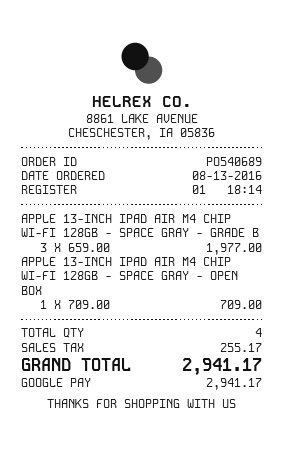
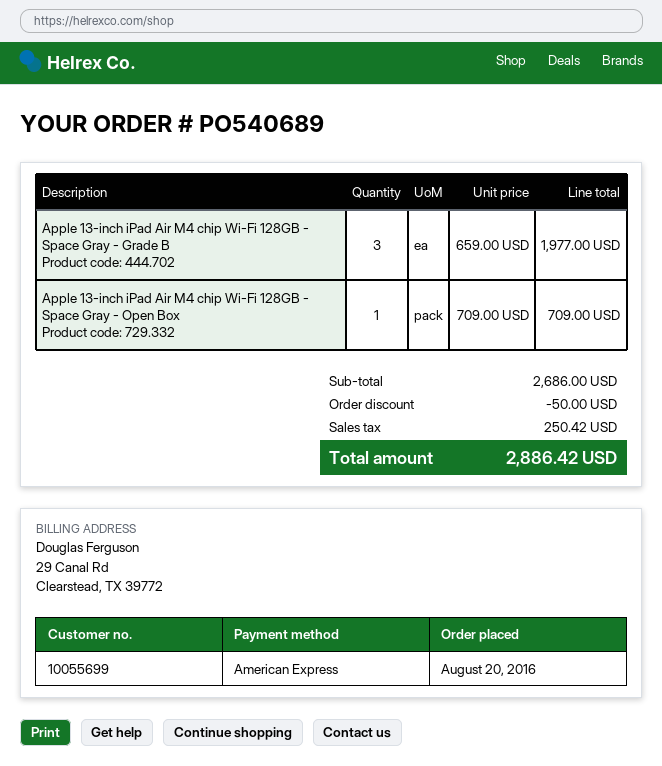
order date: 2016-08-13 -> 2016-08-20
payment method: Google Pay -> American Express
discount: none -> 50.00
tax: 255.17 -> 250.42
total: 2941.17 -> 2886.42

